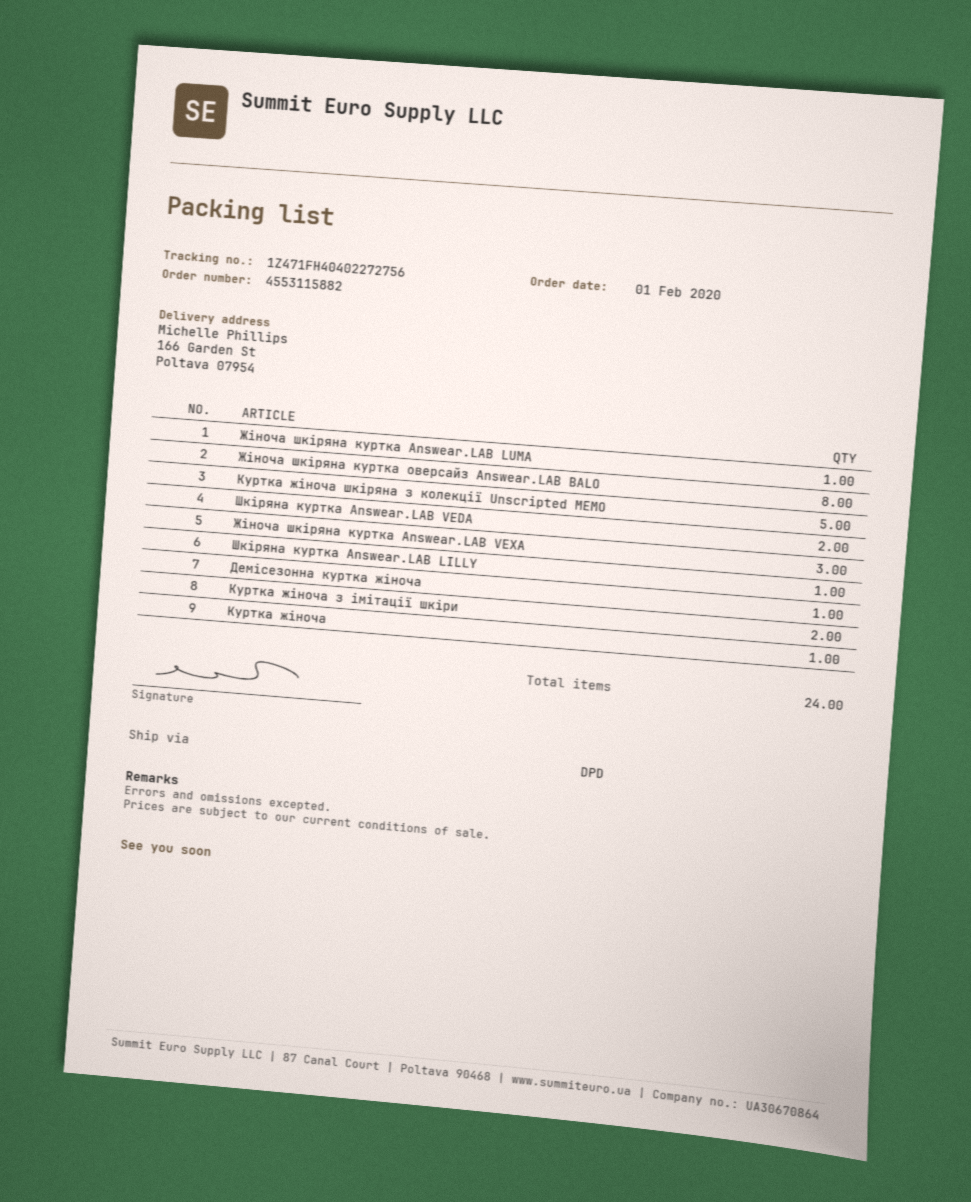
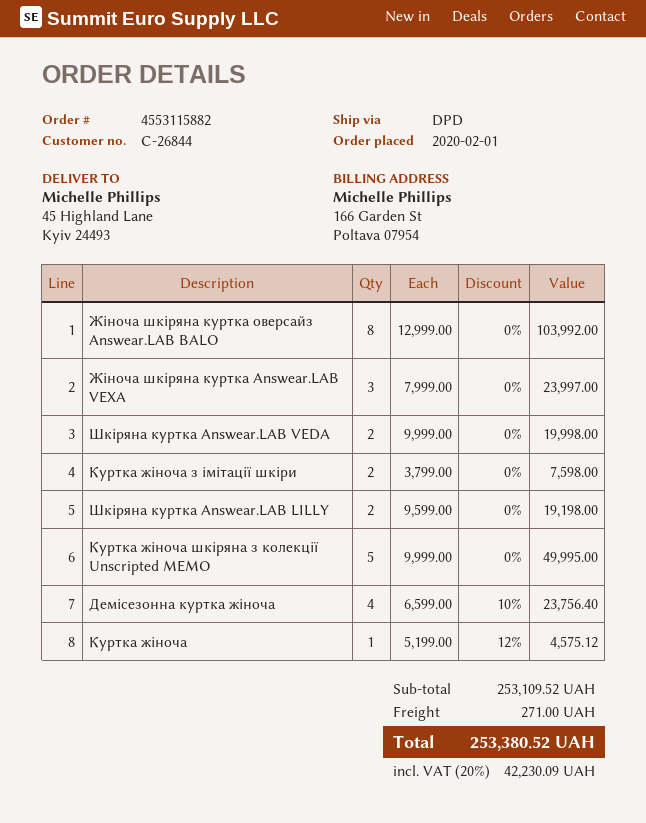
ship to: 166 Garden St, Poltava 07954 -> 45 Highland Lane, Kyiv 24493
Жіноча шкіряна куртка Answear.LAB LUMA: 1 -> none
Шкіряна куртка Answear.LAB LILLY: 1 -> 2
Демісезонна куртка жіноча: 1 -> 4

